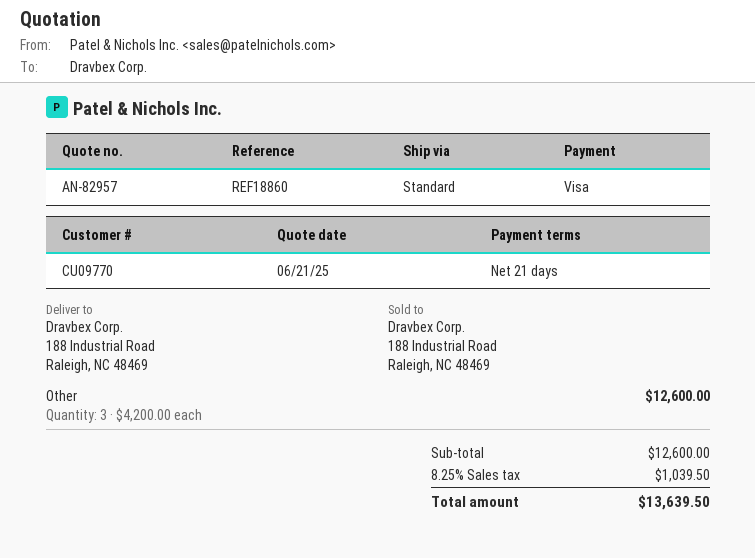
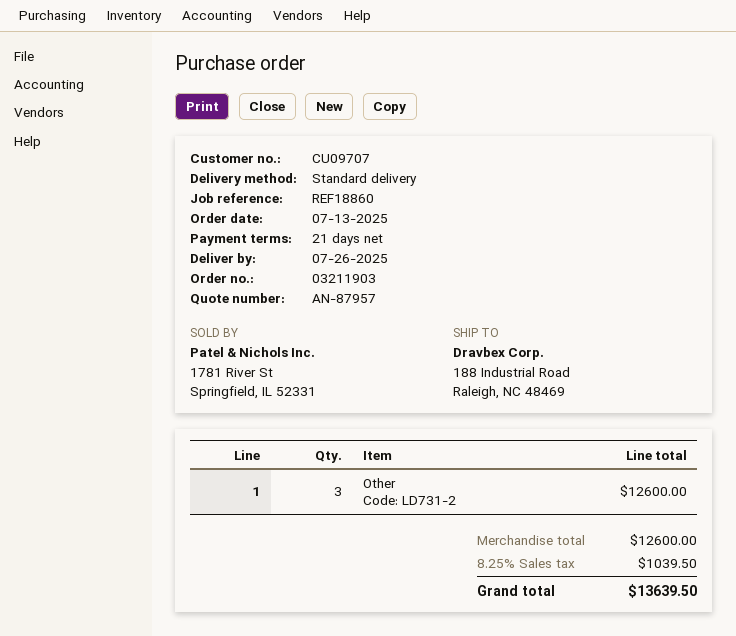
quote number: AN-82957 -> AN-87957
customer number: CU09770 -> CU09707

